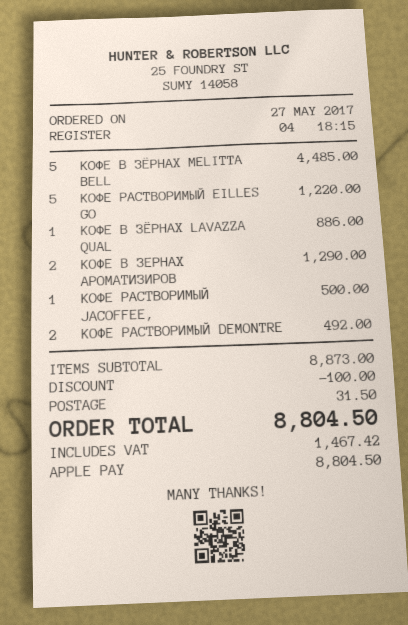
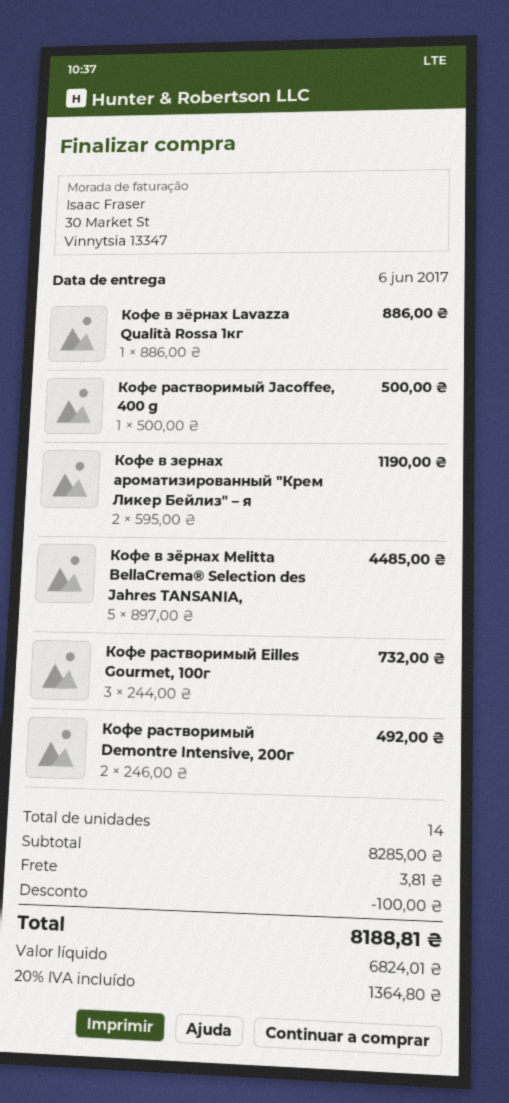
КОФЕ РАСТВОРИМЫЙ EILLES GO: 5 for 1220.00 -> 3 for 732.00
КОФЕ В ЗЕРНАХ АРОМАТИЗИРОВ: 2 for 1290.00 -> 2 for 1190.00
subtotal: 8873.00 -> 8285.00
shipping: 31.50 -> 3.81
tax: 1467.42 -> 1364.80
total: 8804.50 -> 8188.81

